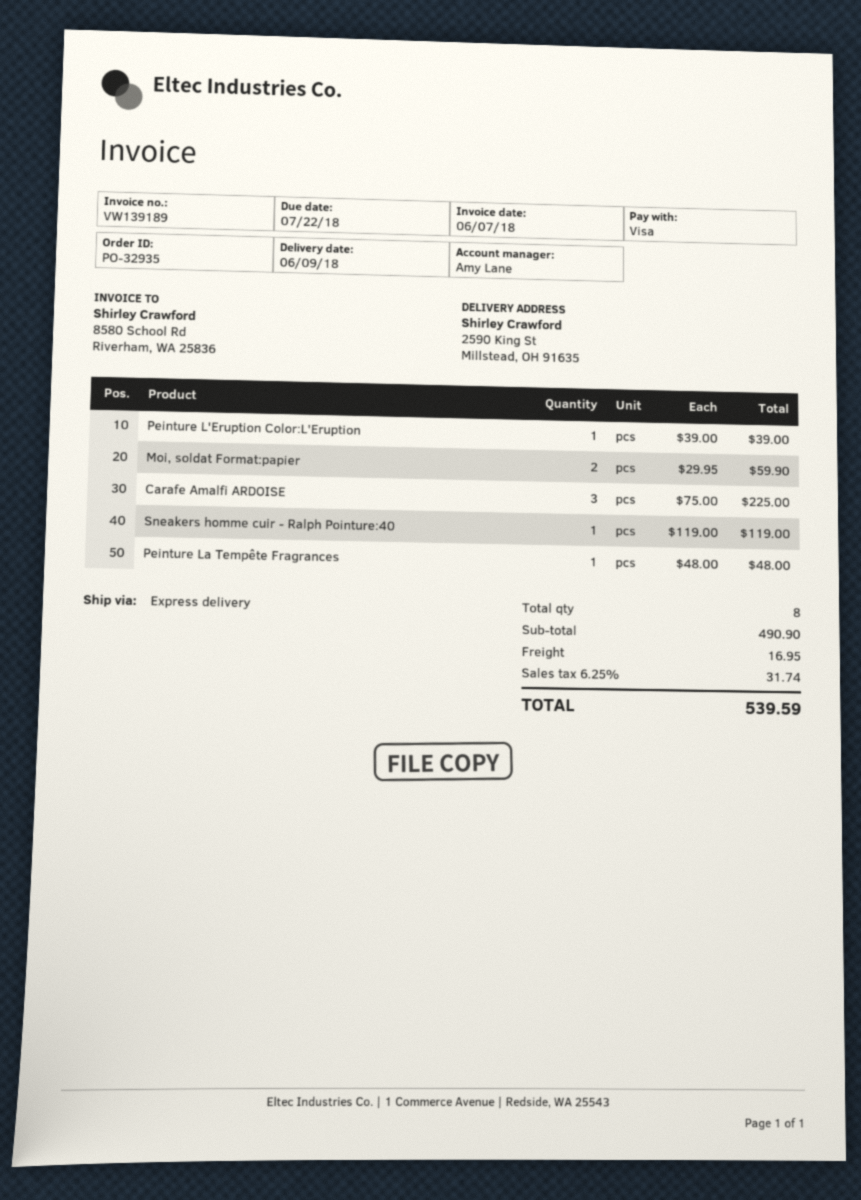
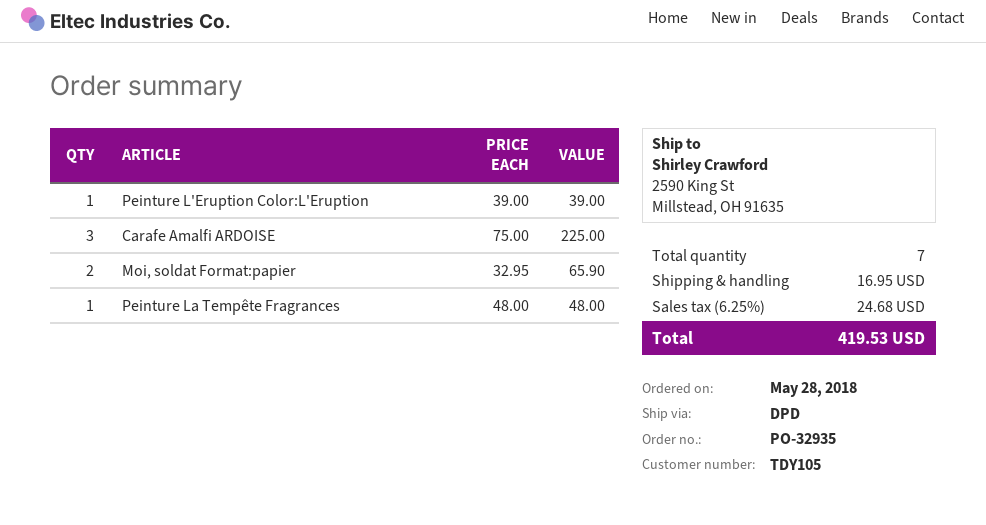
shipping method: express -> DPD
Moi, soldat Format:papier: 2 x 29.95 = 59.90 -> 2 x 32.95 = 65.90
Sneakers homme cuir - Ralph Pointure:40: 1 x 119.00 = 119.00 -> none
total quantity: 8 -> 7
tax: 6.25% = 31.74 -> 6.25% = 24.68
total: 539.59 -> 419.53

